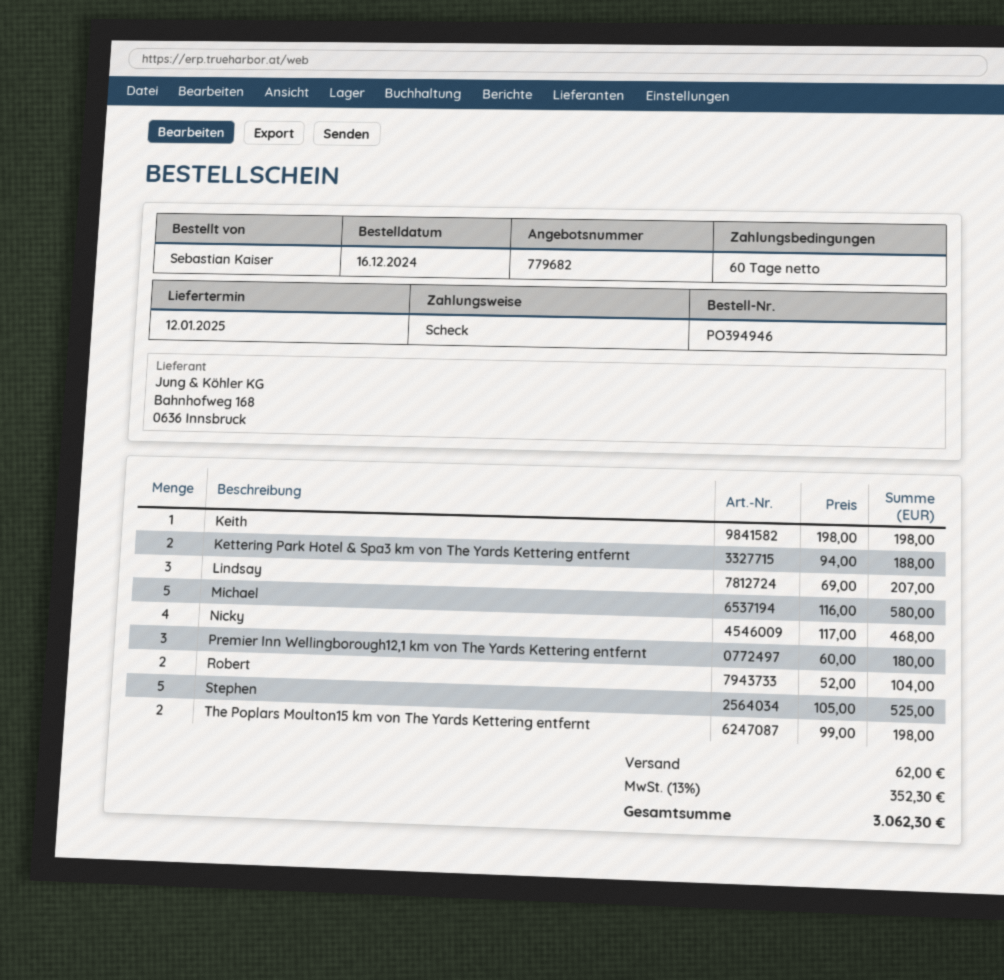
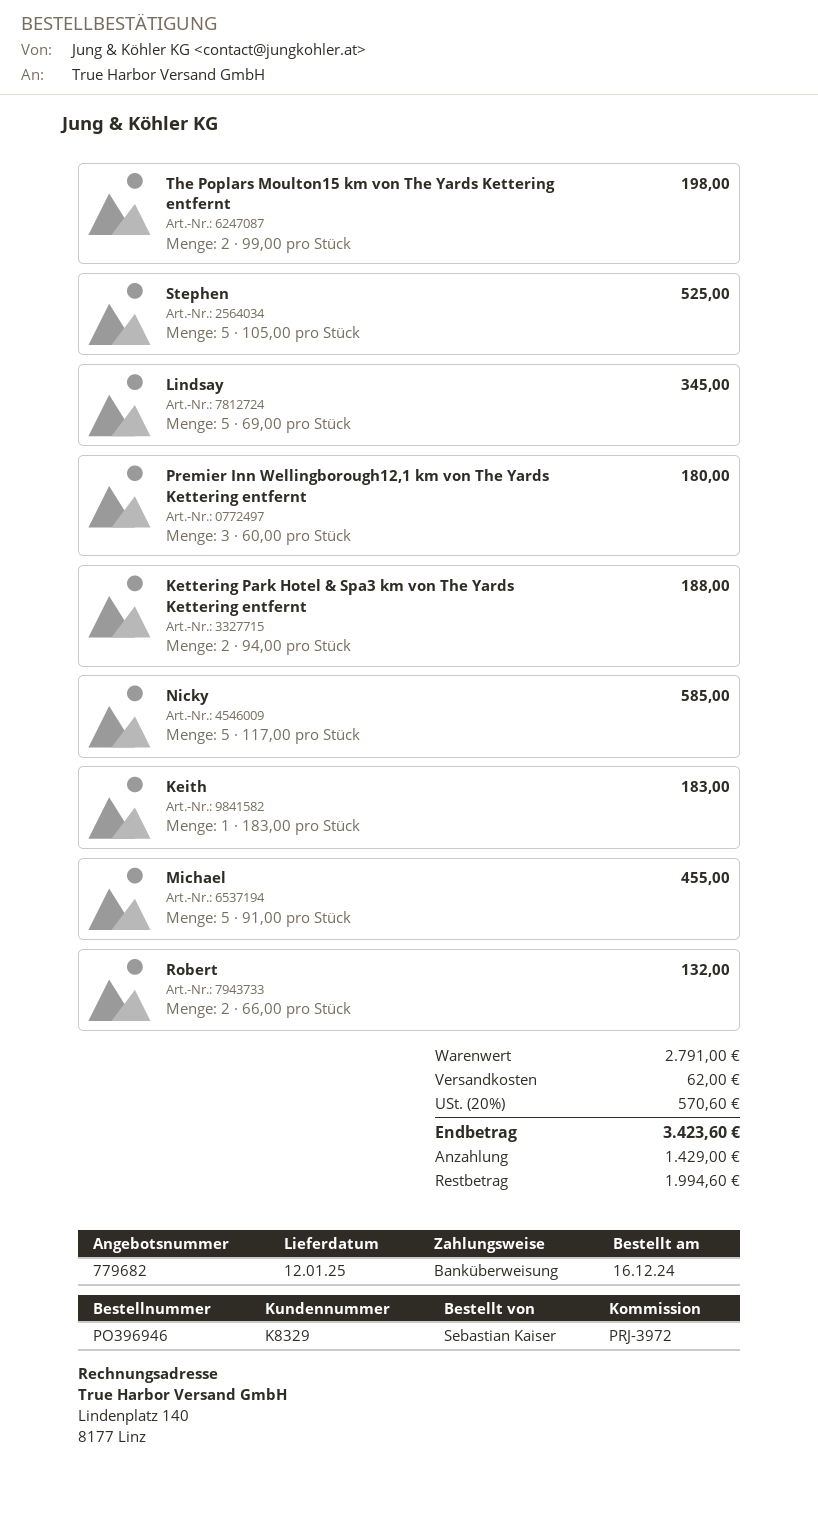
order number: PO394946 -> PO396946
payment method: cheque -> bank transfer
Keith: 1 x 198.00 = 198.00 -> 1 x 183.00 = 183.00
Lindsay: 3 x 69.00 = 207.00 -> 5 x 69.00 = 345.00
Michael: 5 x 116.00 = 580.00 -> 5 x 91.00 = 455.00
Nicky: 4 x 117.00 = 468.00 -> 5 x 117.00 = 585.00
Robert: 2 x 52.00 = 104.00 -> 2 x 66.00 = 132.00
tax: 13% = 352.30 -> 20% = 570.60
total: 3062.30 -> 3423.60

